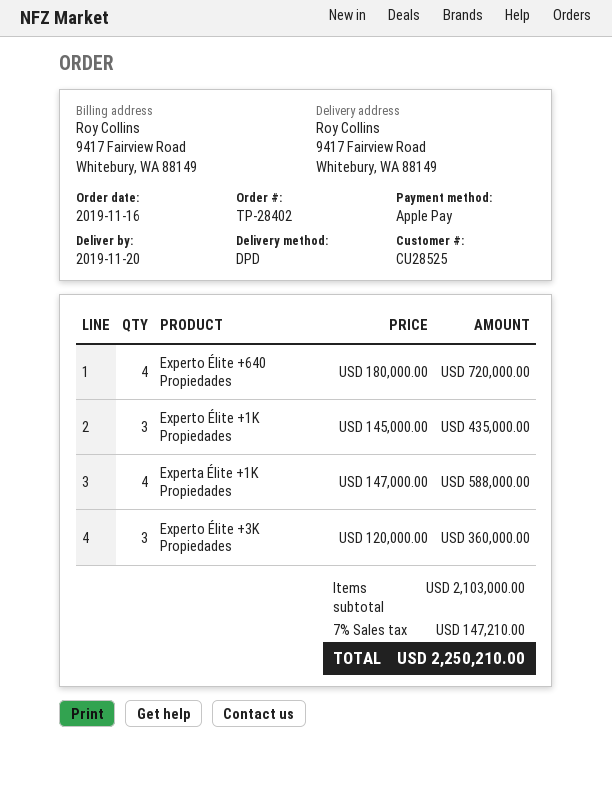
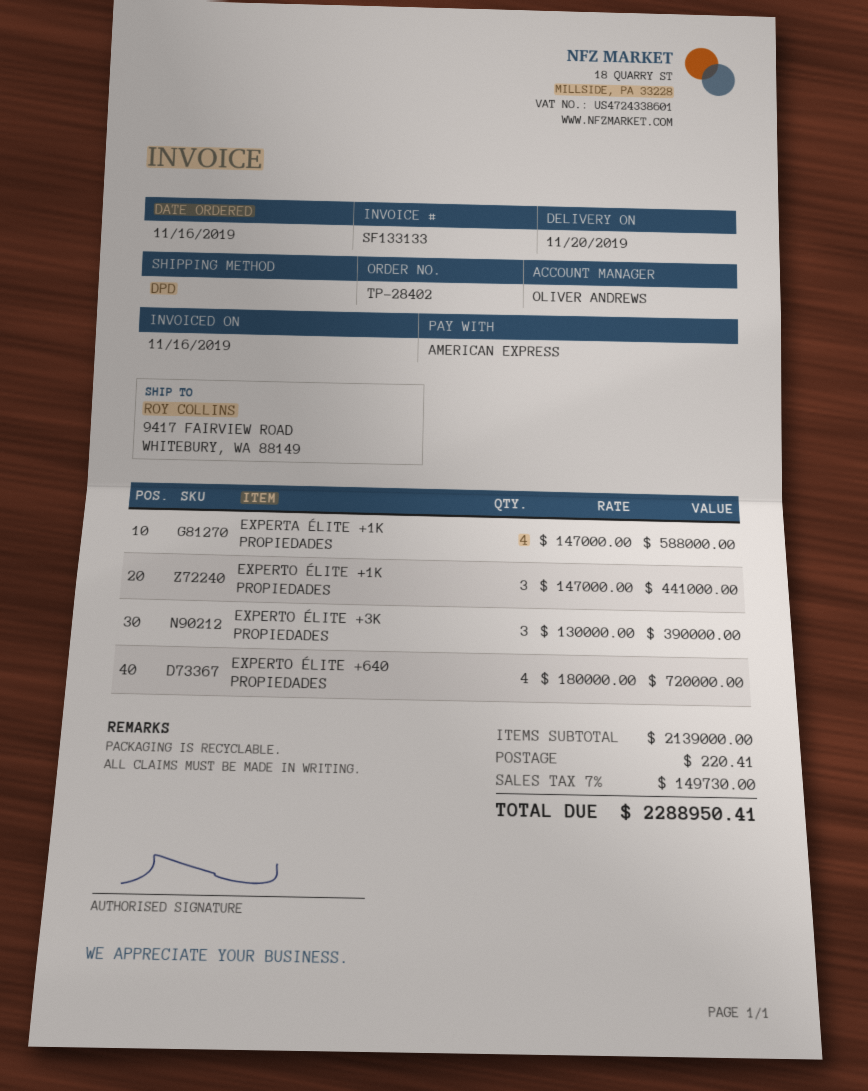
payment method: Apple Pay -> American Express
Experto Élite +1K Propiedades: 3 x 145000.00 = 435000.00 -> 3 x 147000.00 = 441000.00
Experto Élite +3K Propiedades: 3 x 120000.00 = 360000.00 -> 3 x 130000.00 = 390000.00
subtotal: 2103000.00 -> 2139000.00
shipping: none -> 220.41
tax: 7% = 147210.00 -> 7% = 149730.00
total: 2250210.00 -> 2288950.41

